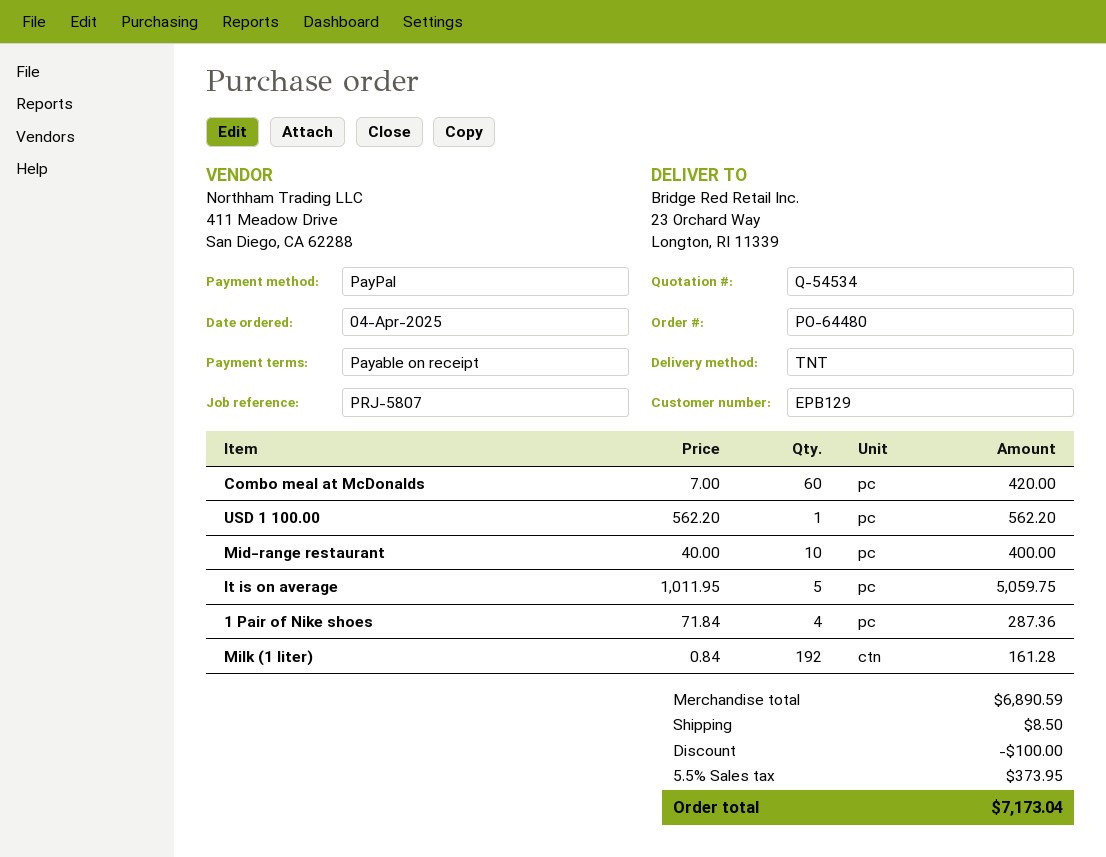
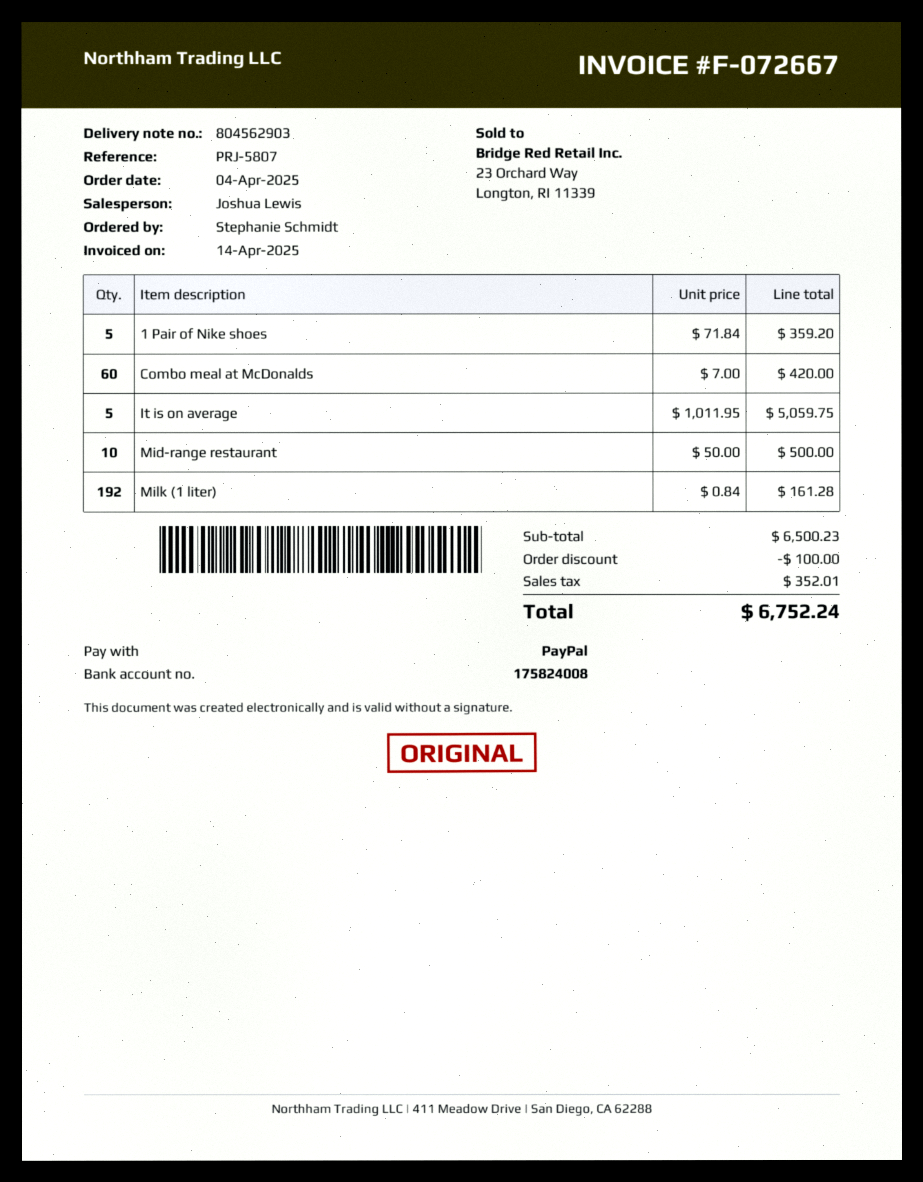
USD 1 100.00: 1 x 562.20 = 562.20 -> none
Mid-range restaurant: 10 x 40.00 = 400.00 -> 10 x 50.00 = 500.00
1 Pair of Nike shoes: 4 x 71.84 = 287.36 -> 5 x 71.84 = 359.20
subtotal: 6890.59 -> 6500.23
shipping: 8.50 -> none
tax: 373.95 -> 352.01
total: 7173.04 -> 6752.24

